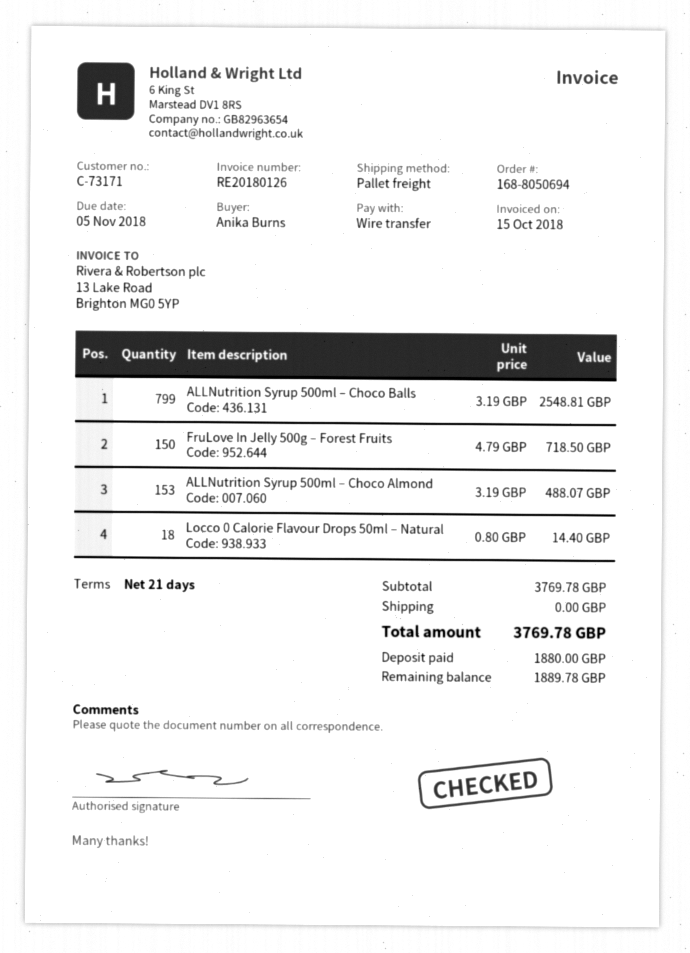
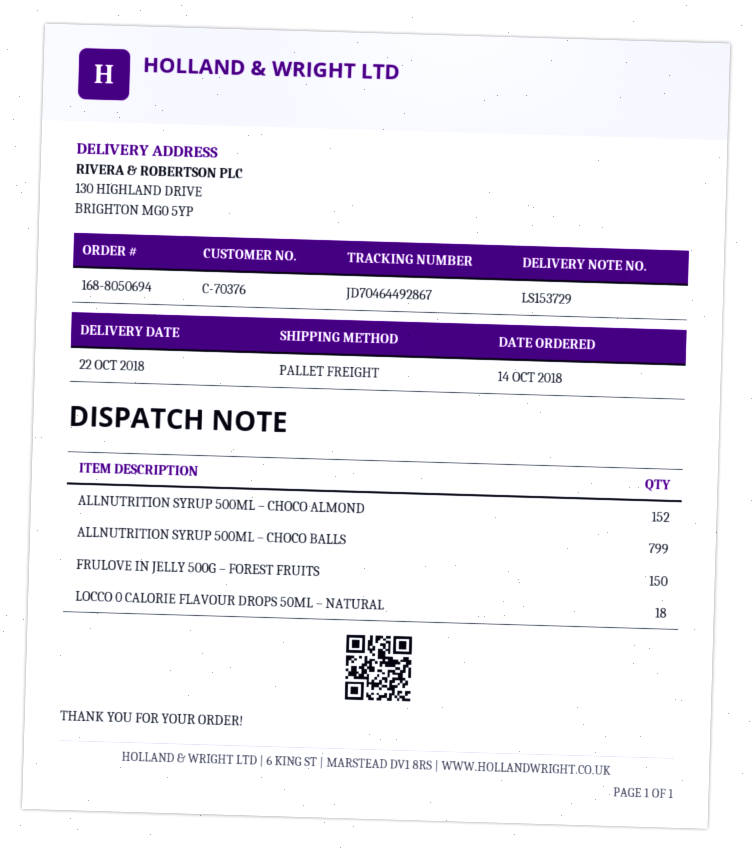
customer number: C-73171 -> C-70376
ALLNutrition Syrup 500ml – Choco Almond: 153 -> 152

